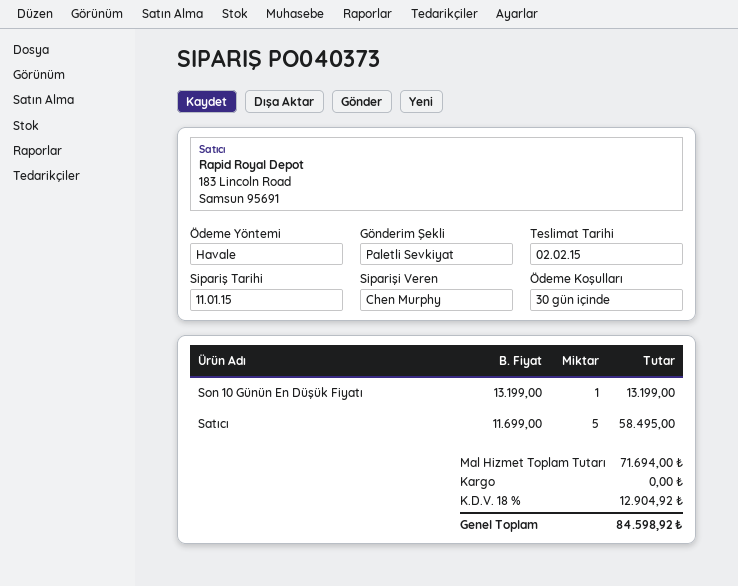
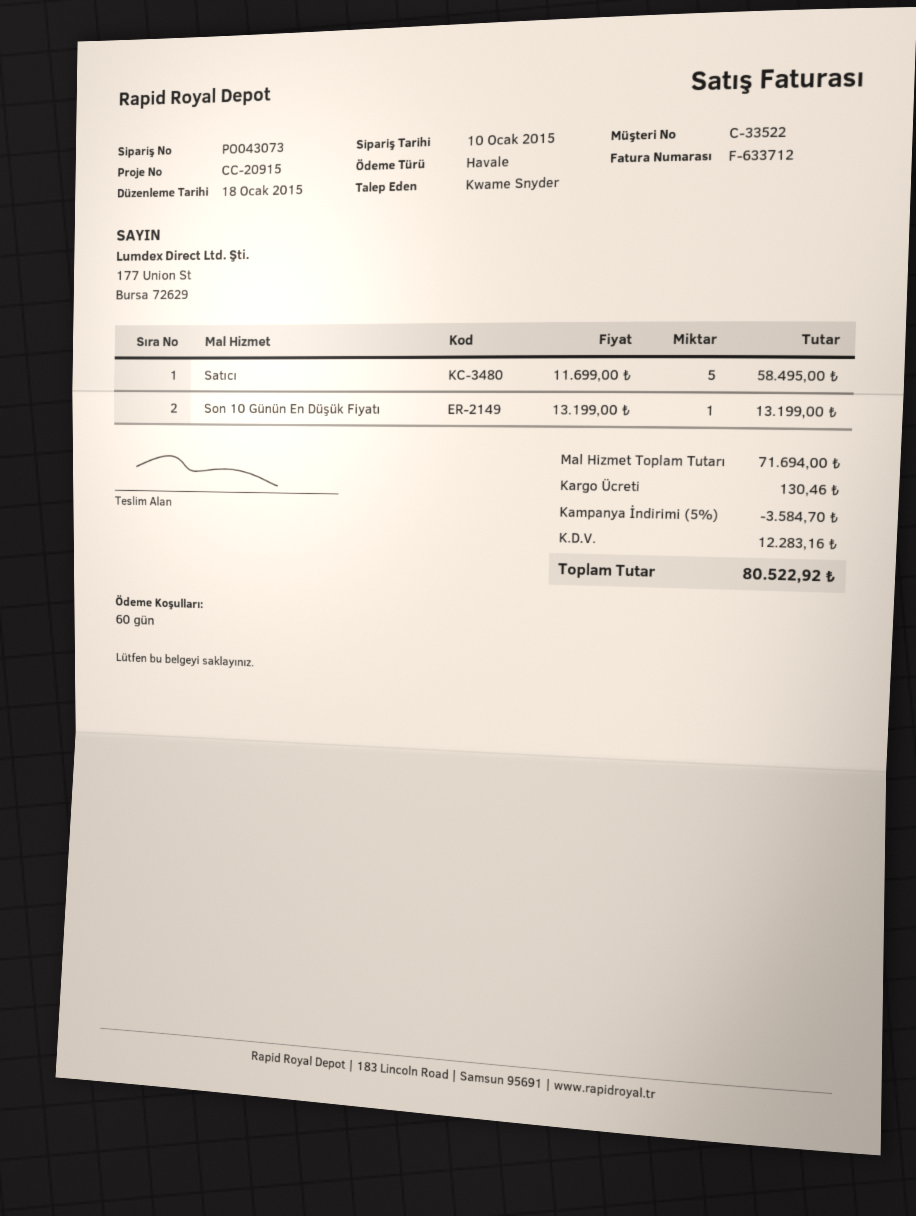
order number: PO040373 -> PO043073
order date: 2015-01-11 -> 2015-01-10
payment terms: 30 days -> 60 days
ordered by: Chen Murphy -> Kwame Snyder
discount: none -> 5% = 3584.70
shipping: 0.00 -> 130.46
tax: 12904.92 -> 12283.16
total: 84598.92 -> 80522.92

